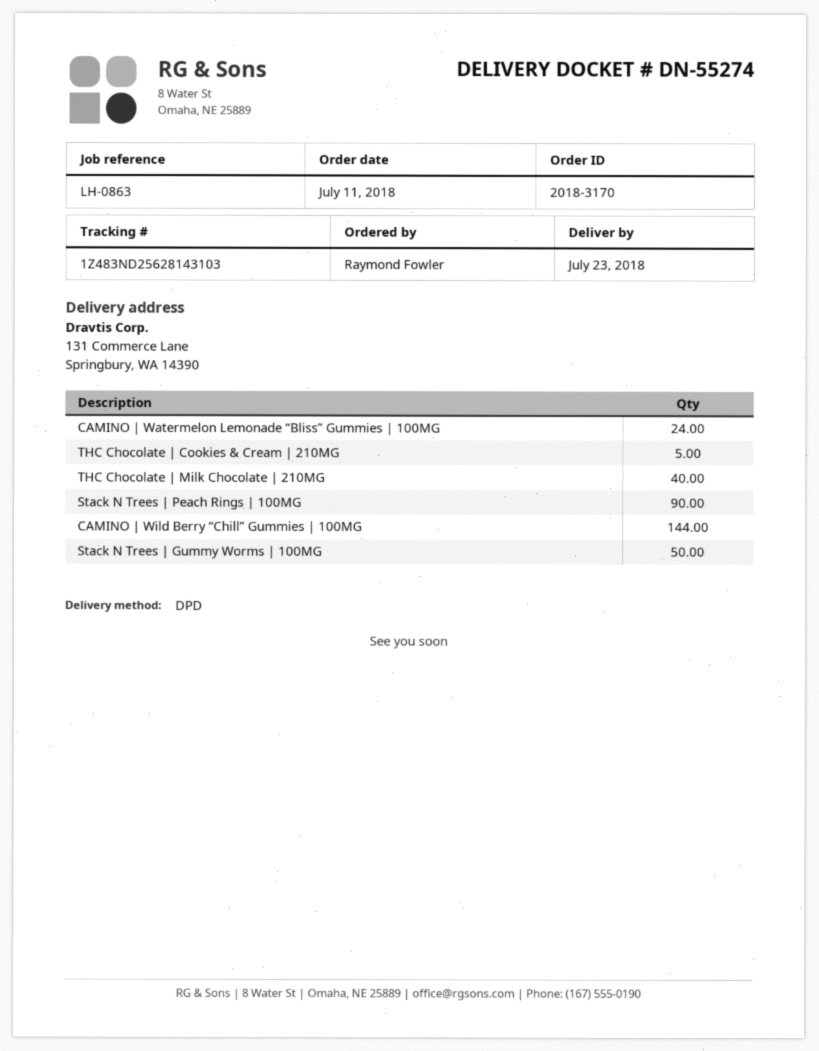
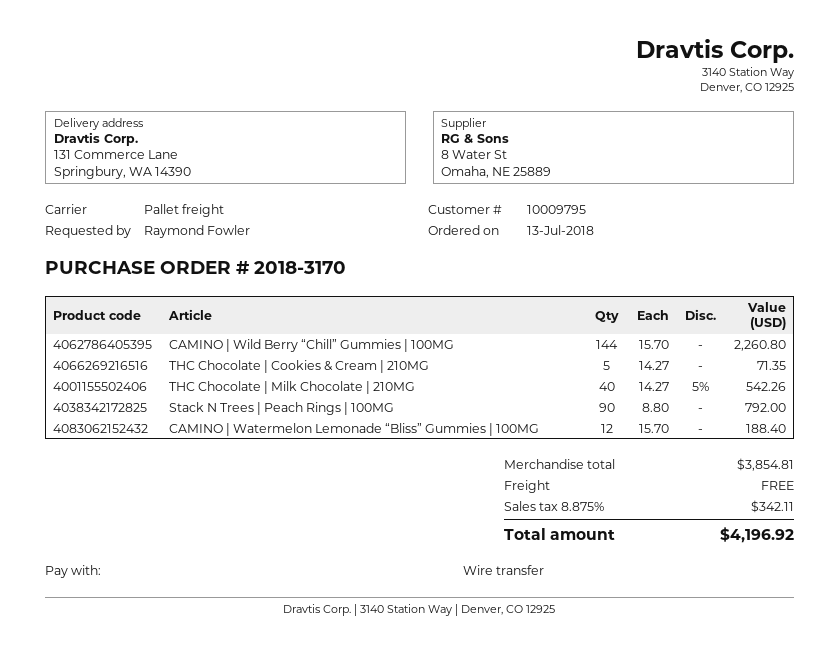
order date: 2018-07-11 -> 2018-07-13
shipping method: DPD -> pallet freight
CAMINO | Watermelon Lemonade “Bliss” Gummies | 100MG: 24 -> 12
Stack N Trees | Gummy Worms | 100MG: 50 -> none

